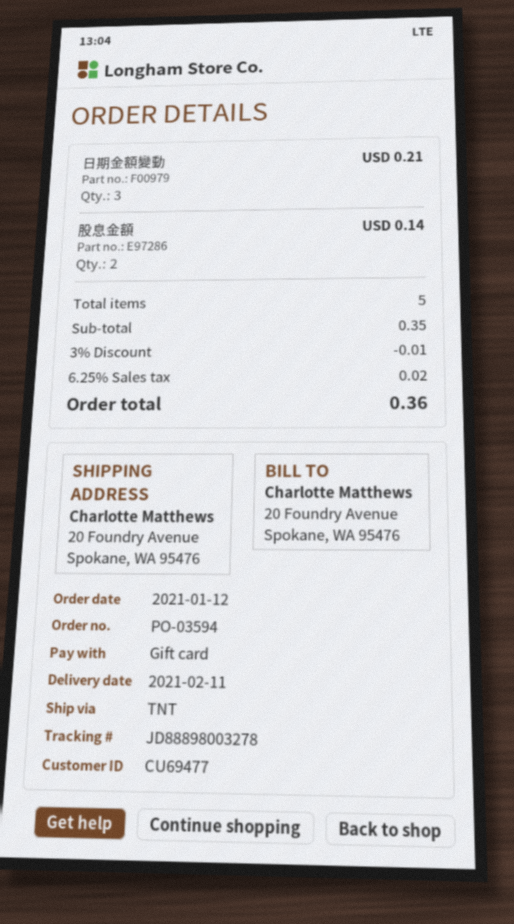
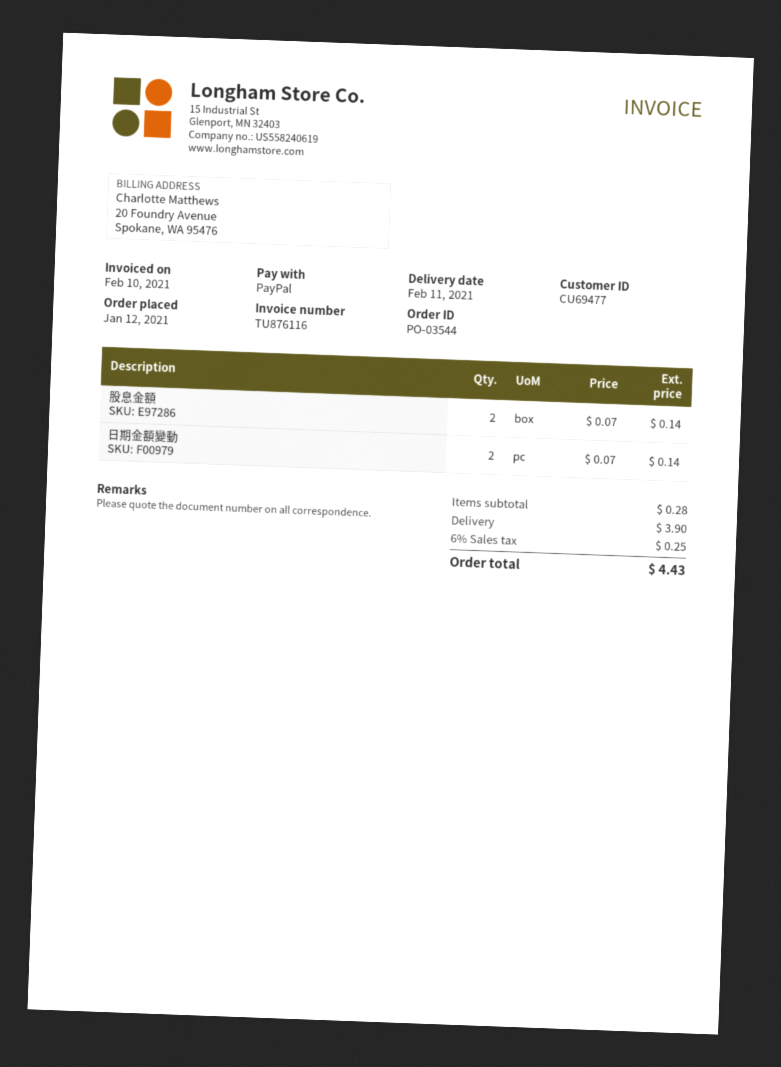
order number: PO-03594 -> PO-03544
payment method: gift card -> PayPal
日期金額變動: 3 for 0.21 -> 2 for 0.14
subtotal: 0.35 -> 0.28
discount: 3% = 0.01 -> none
shipping: none -> 3.90
tax: 6.25% = 0.02 -> 6% = 0.25
total: 0.36 -> 4.43

